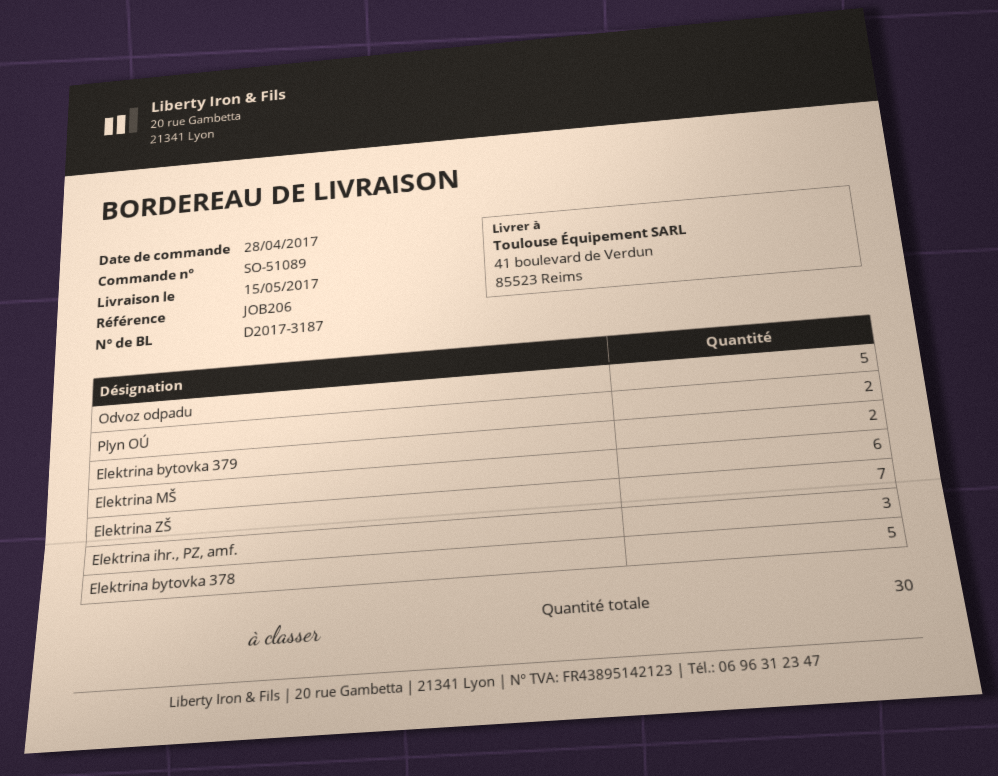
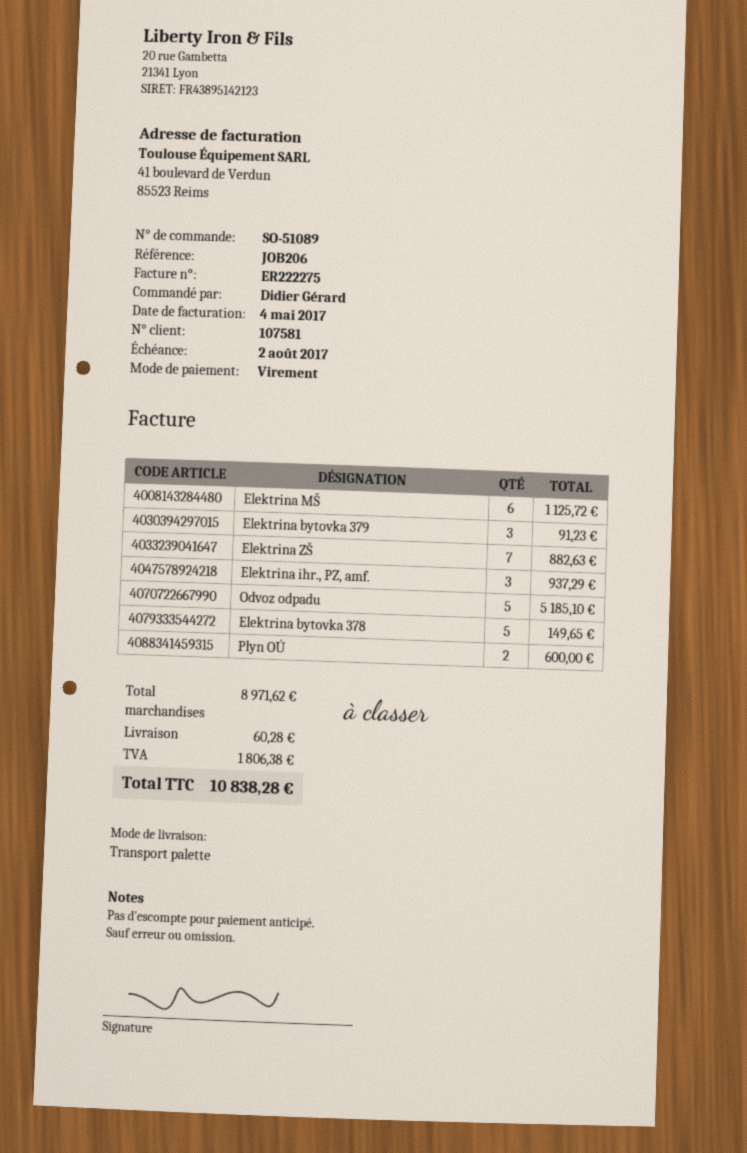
Elektrina bytovka 379: 2 -> 3

